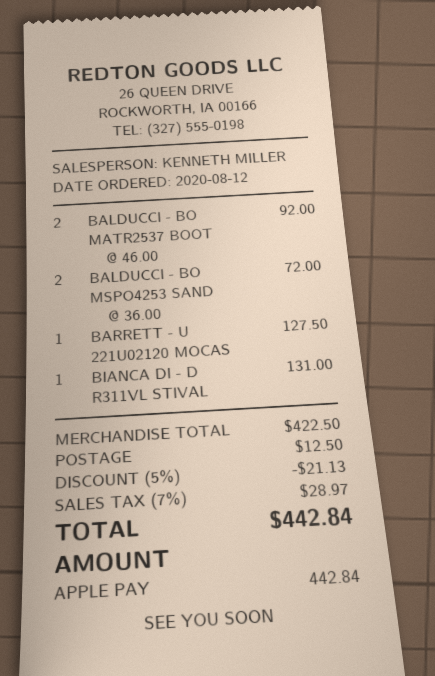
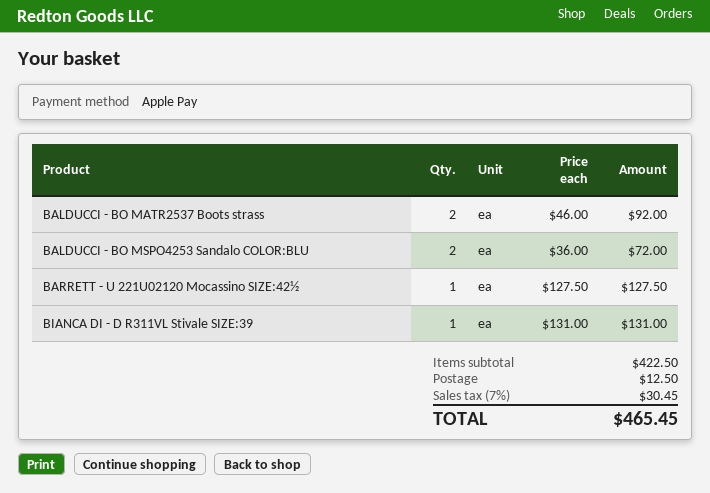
discount: 5% = 21.13 -> none
tax: 7% = 28.97 -> 7% = 30.45
total: 442.84 -> 465.45

